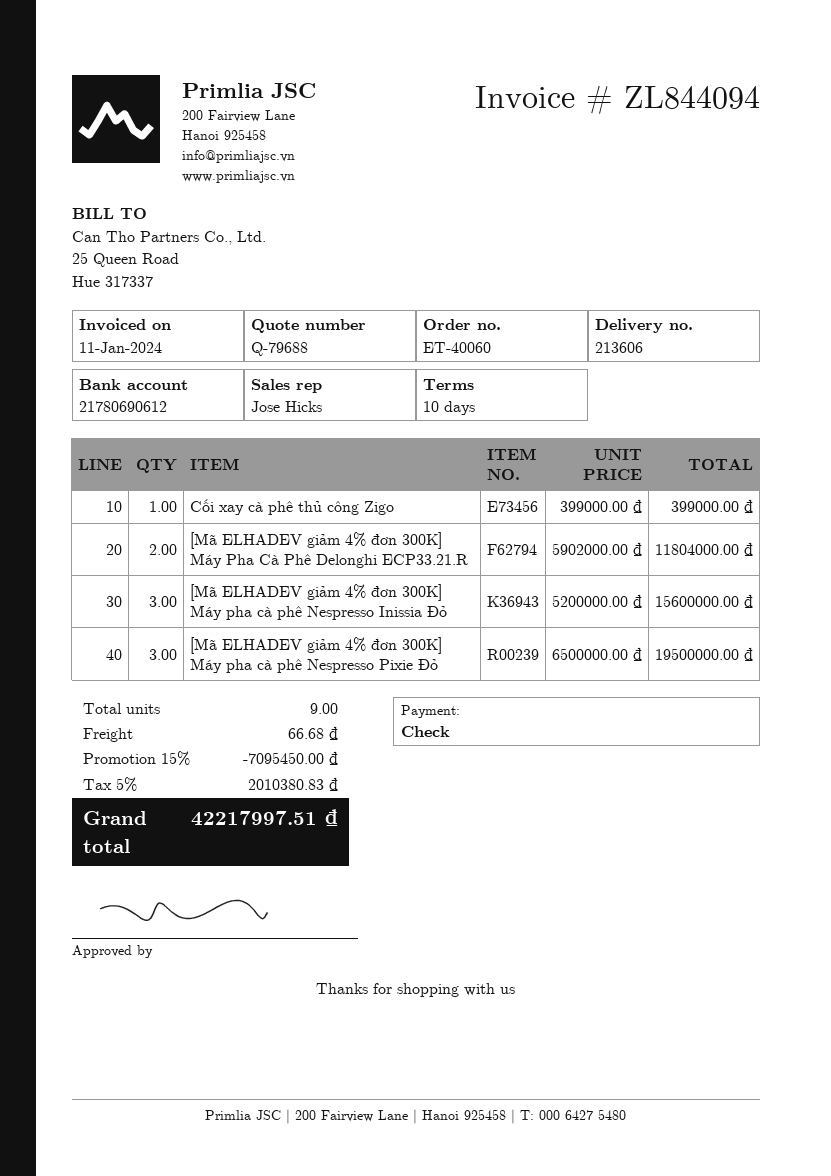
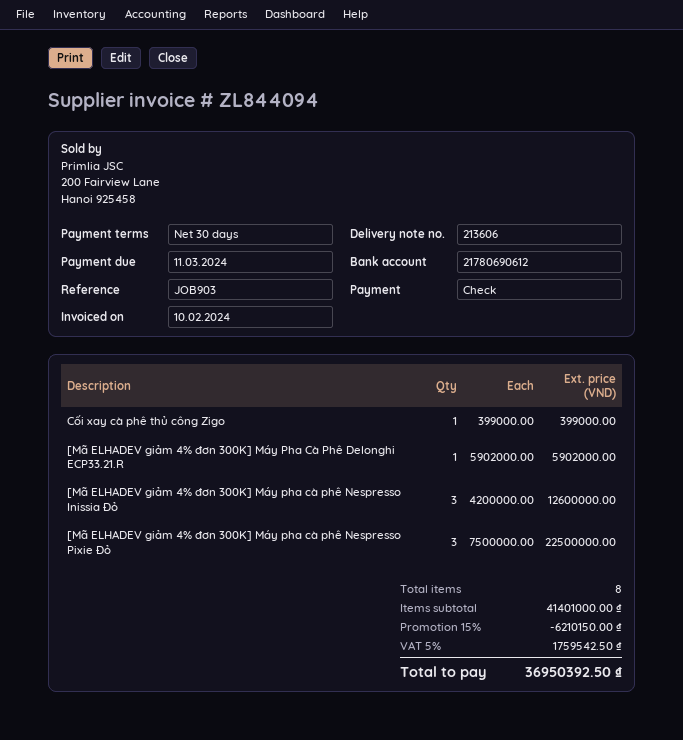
invoice date: 2024-01-11 -> 2024-02-10
payment terms: 10 days -> 30 days
[Mã ELHADEV giảm 4% đơn 300K] Máy Pha Cà Phê Delonghi ECP33.21.R: 2 x 5902000.00 = 11804000.00 -> 1 x 5902000.00 = 5902000.00
[Mã ELHADEV giảm 4% đơn 300K] Máy pha cà phê Nespresso Inissia Đỏ: 3 x 5200000.00 = 15600000.00 -> 3 x 4200000.00 = 12600000.00
[Mã ELHADEV giảm 4% đơn 300K] Máy pha cà phê Nespresso Pixie Đỏ: 3 x 6500000.00 = 19500000.00 -> 3 x 7500000.00 = 22500000.00
total quantity: 9 -> 8
discount: 15% = 7095450.00 -> 15% = 6210150.00
shipping: 66.68 -> none
tax: 5% = 2010380.83 -> 5% = 1759542.50
total: 42217997.51 -> 36950392.50

